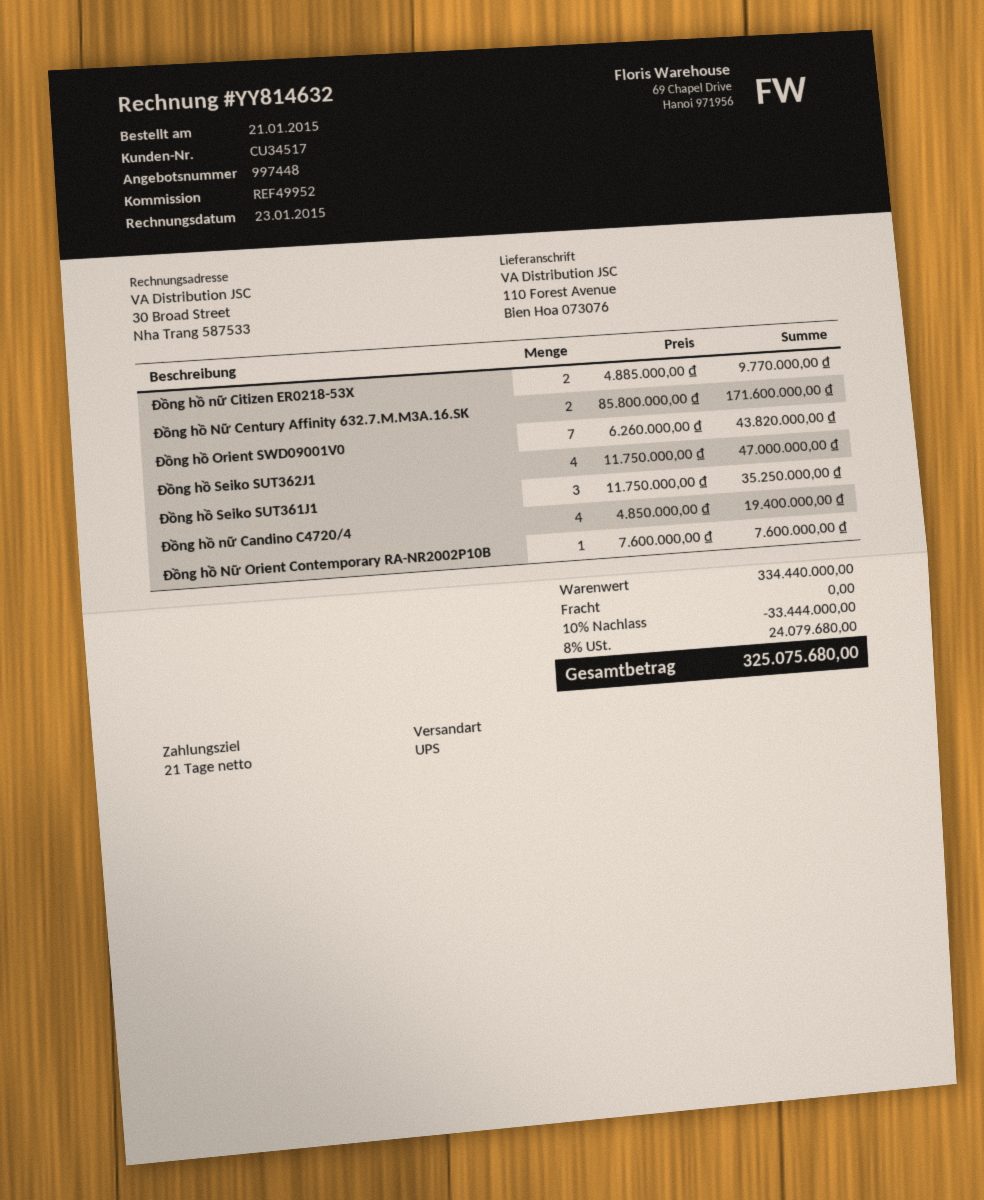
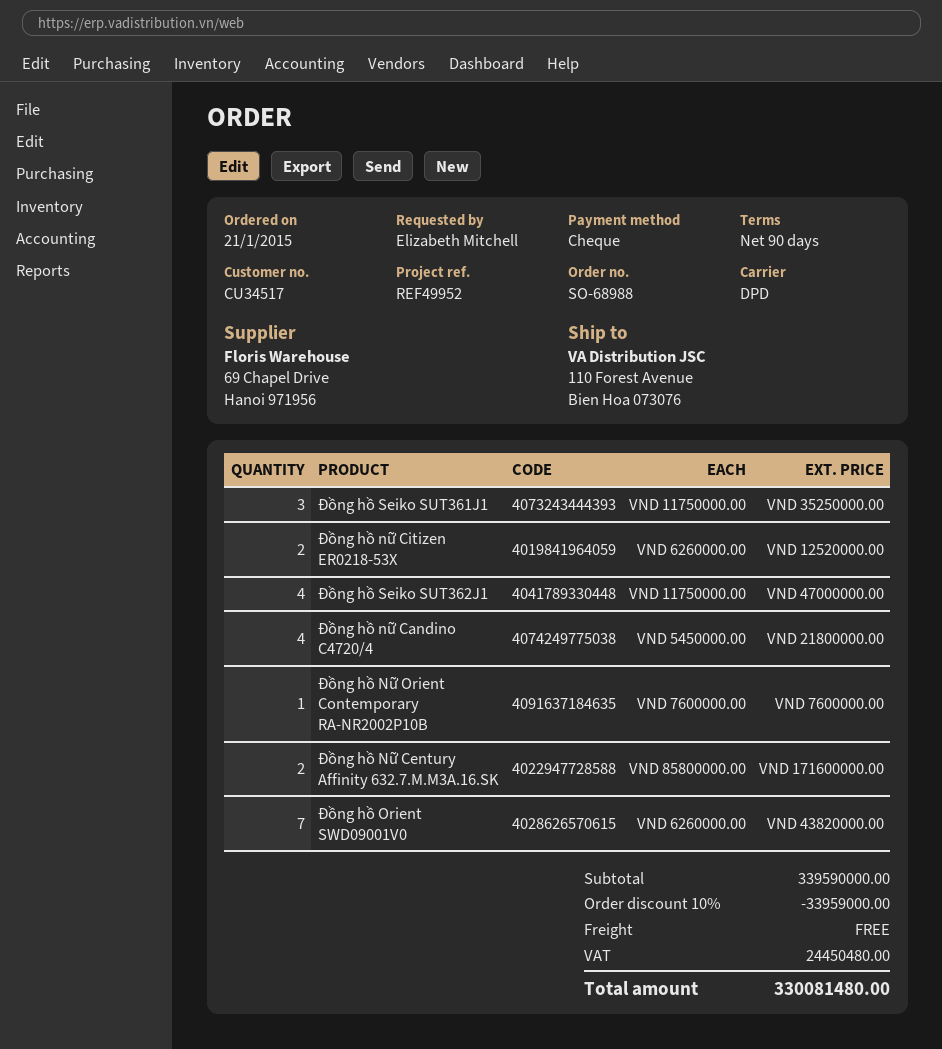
payment terms: 21 days -> 90 days
shipping method: UPS -> DPD
Đồng hồ nữ Citizen ER0218-53X: 2 x 4885000.00 = 9770000.00 -> 2 x 6260000.00 = 12520000.00
Đồng hồ nữ Candino C4720/4: 4 x 4850000.00 = 19400000.00 -> 4 x 5450000.00 = 21800000.00
subtotal: 334440000.00 -> 339590000.00
discount: 10% = 33444000.00 -> 10% = 33959000.00
tax: 24079680.00 -> 24450480.00
total: 325075680.00 -> 330081480.00

